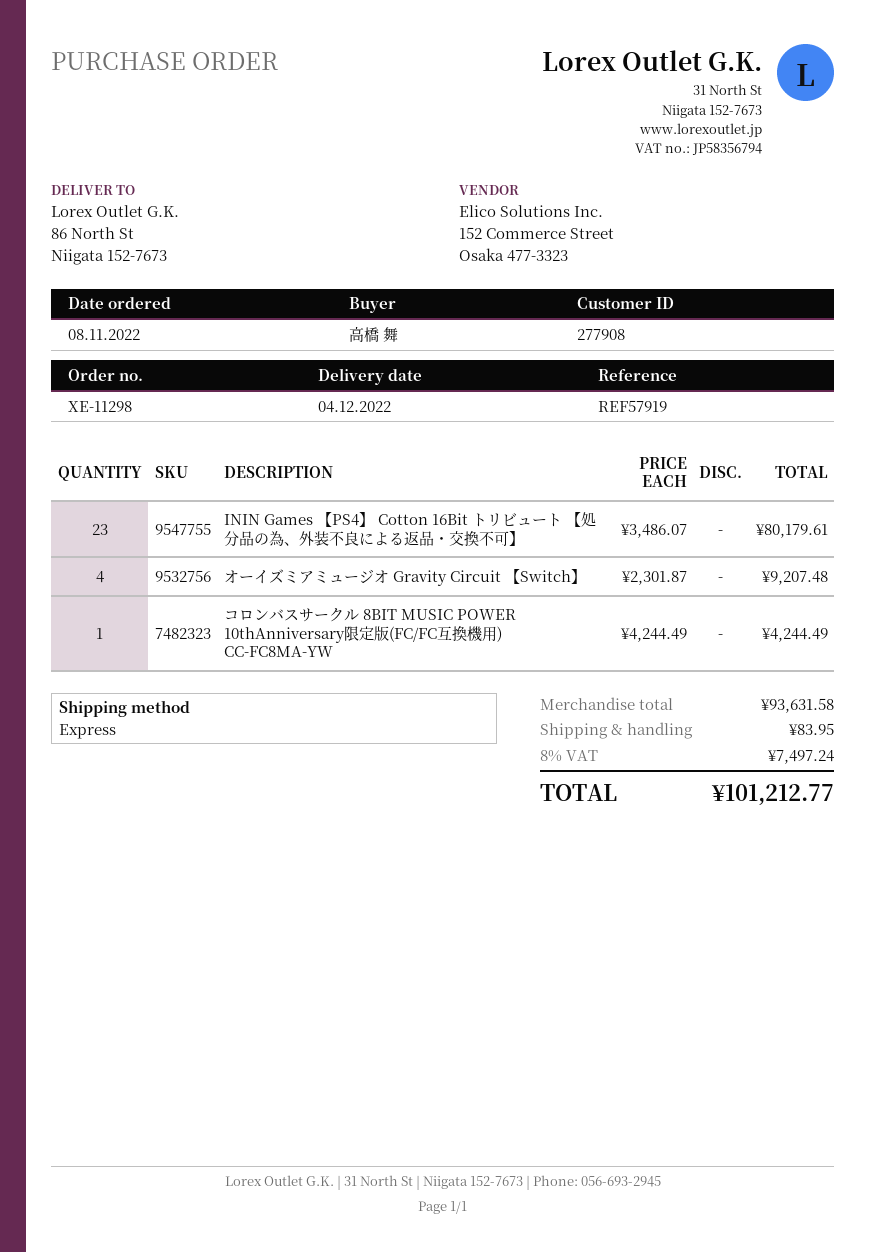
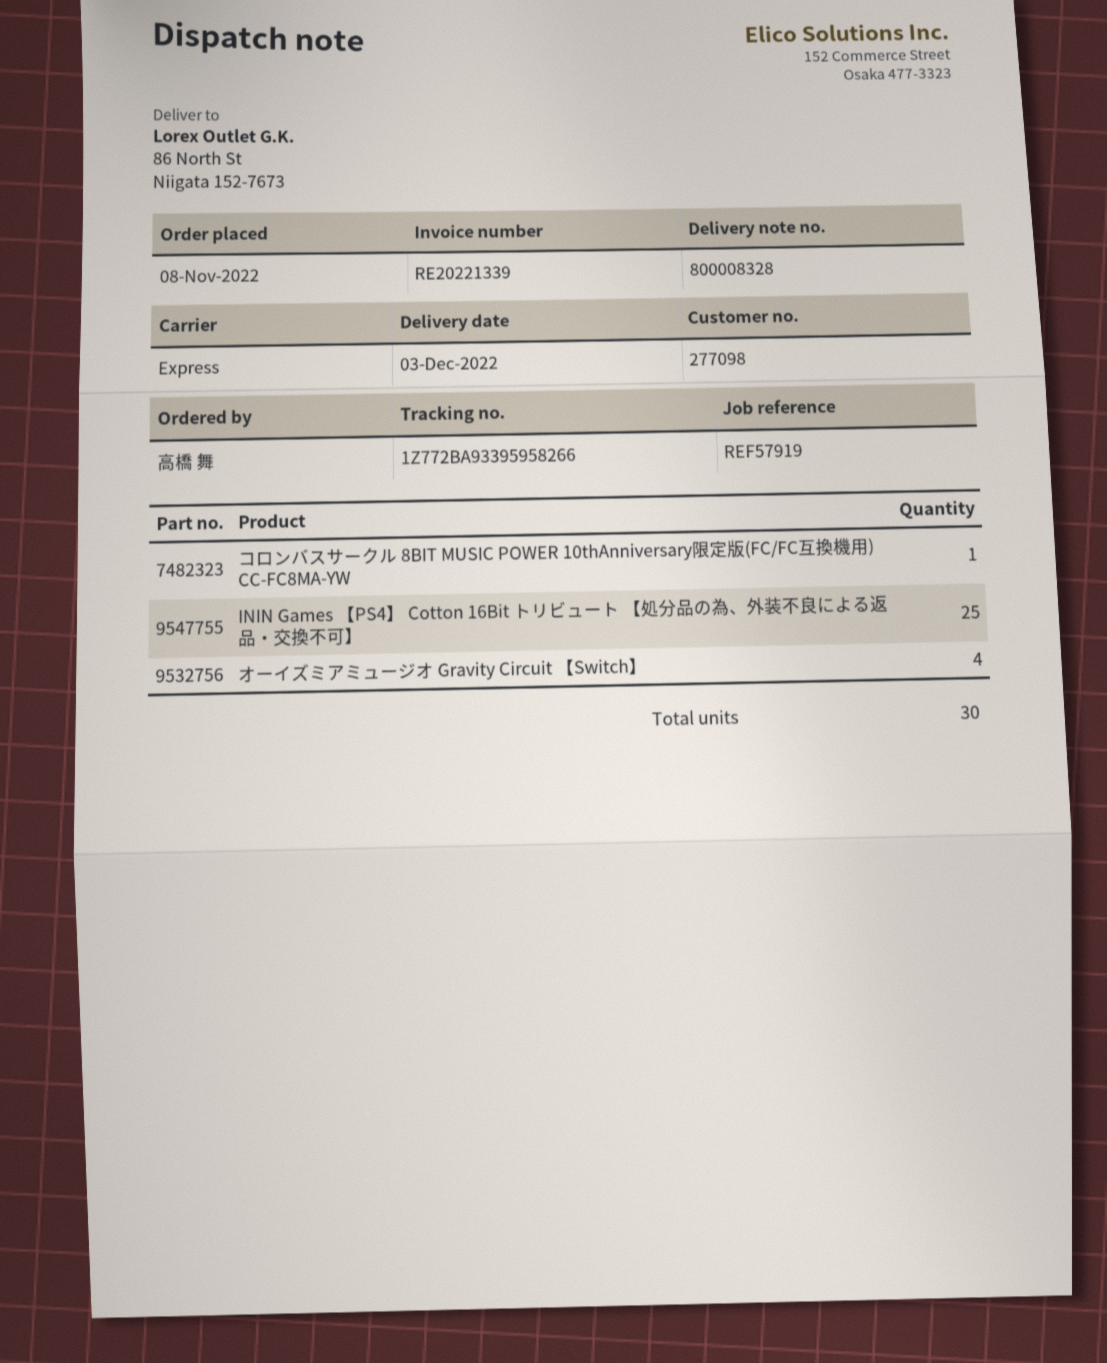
delivery date: 2022-12-04 -> 2022-12-03
customer number: 277908 -> 277098
ININ Games 【PS4】 Cotton 16Bit トリビュート 【処分品の為、外装不良による返品・交換不可】: 23 -> 25

